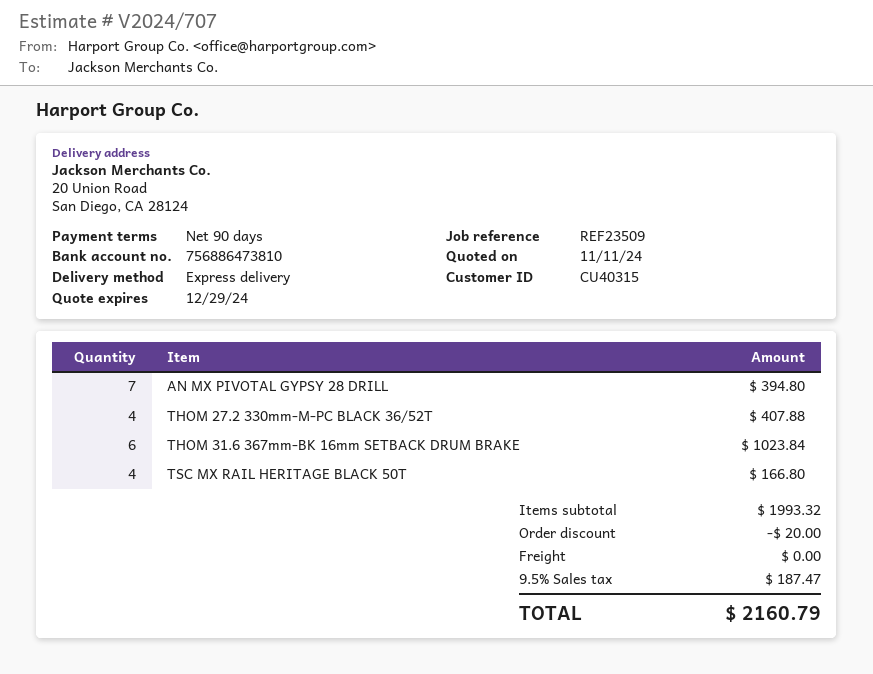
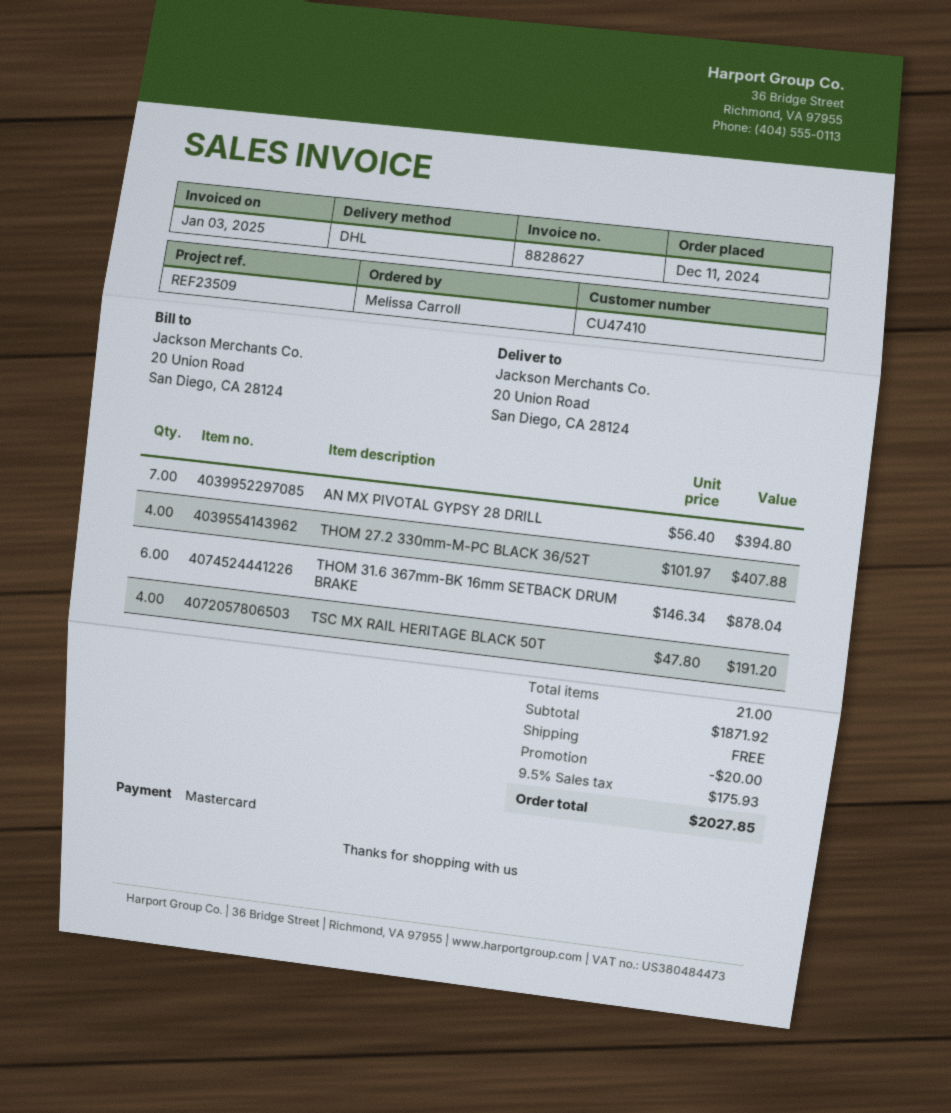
customer number: CU40315 -> CU47410
shipping method: express -> DHL
THOM 31.6 367mm-BK 16mm SETBACK DRUM BRAKE: 6 for 1023.84 -> 6 for 878.04
TSC MX RAIL HERITAGE BLACK 50T: 4 for 166.80 -> 4 for 191.20
subtotal: 1993.32 -> 1871.92
tax: 9.5% = 187.47 -> 9.5% = 175.93
total: 2160.79 -> 2027.85

